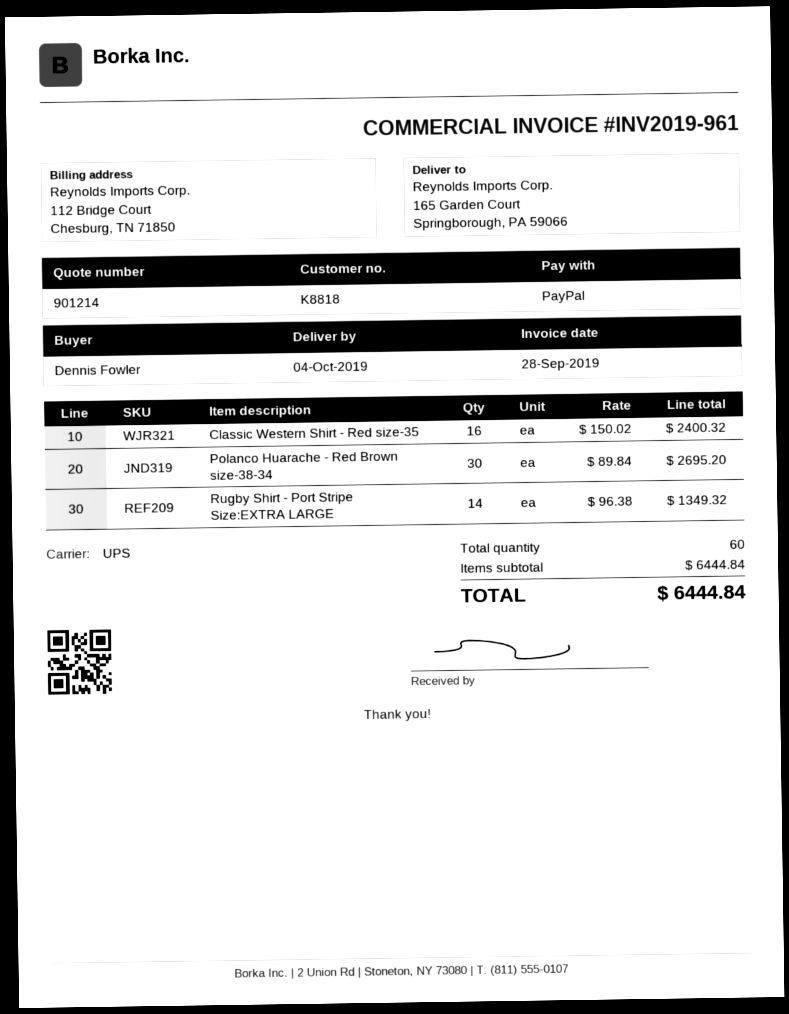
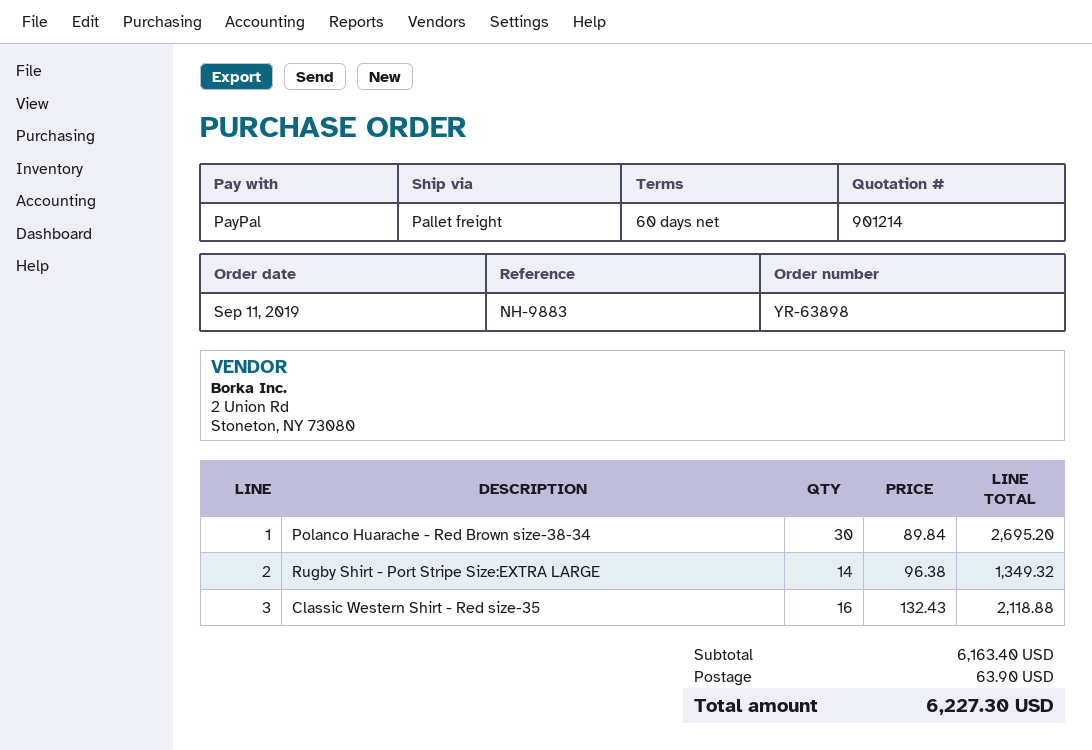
shipping method: UPS -> pallet freight
Classic Western Shirt - Red size-35: 16 x 150.02 = 2400.32 -> 16 x 132.43 = 2118.88
subtotal: 6444.84 -> 6163.40
shipping: none -> 63.90
total: 6444.84 -> 6227.30

